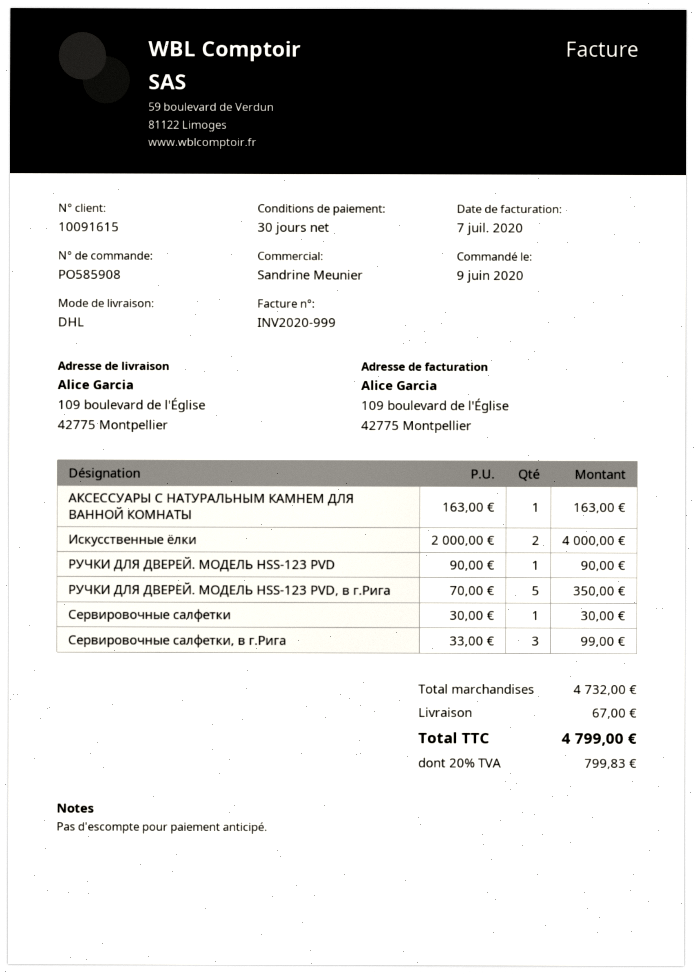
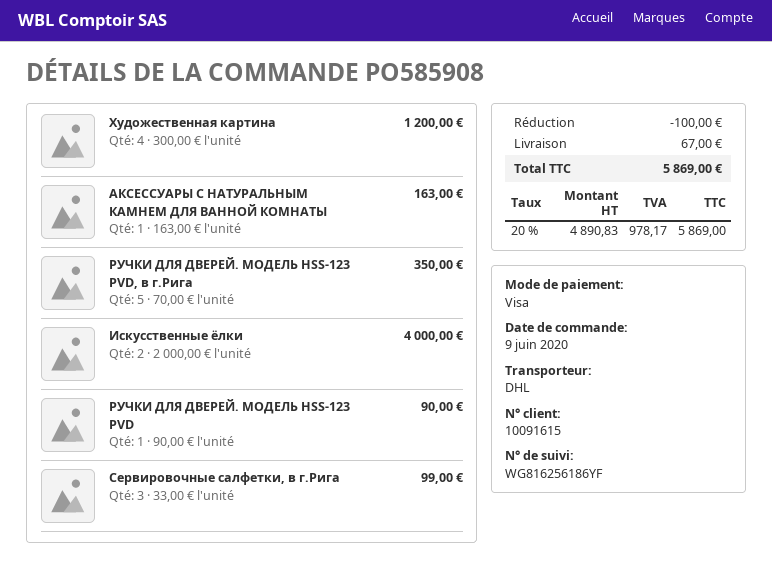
Сервировочные салфетки: 1 x 30.00 = 30.00 -> none
Художественная картина: none -> 4 x 300.00 = 1200.00
discount: none -> 100.00
tax: 20% = 799.83 -> 20% = 978.17
total: 4799.00 -> 5869.00

